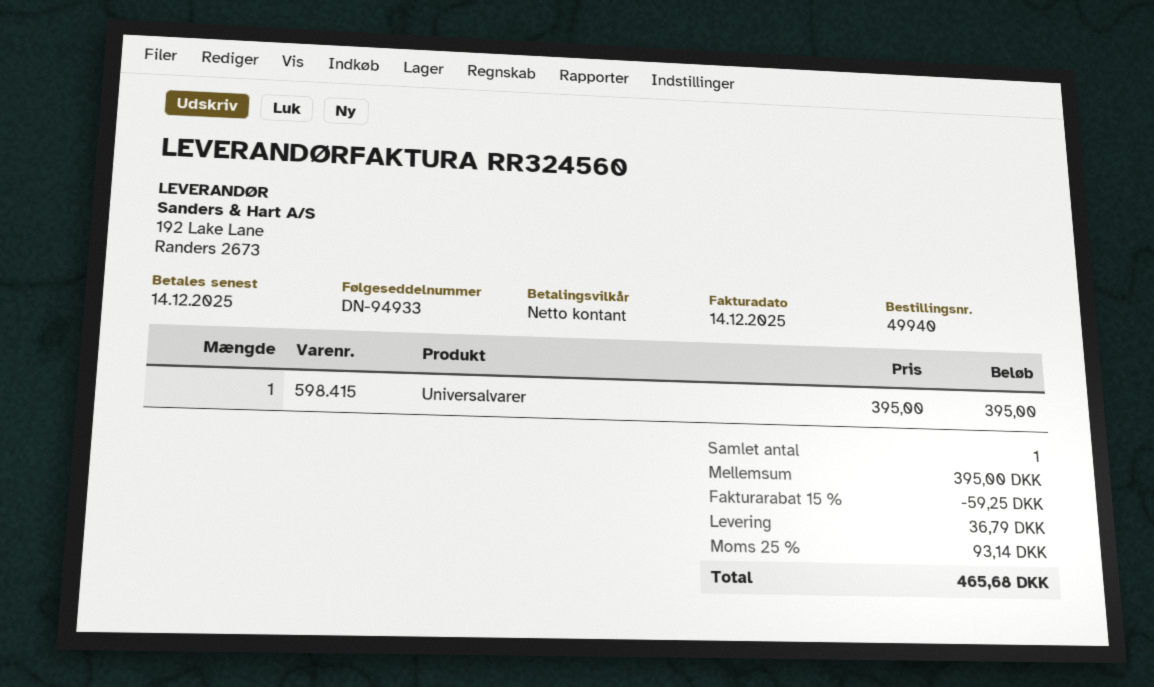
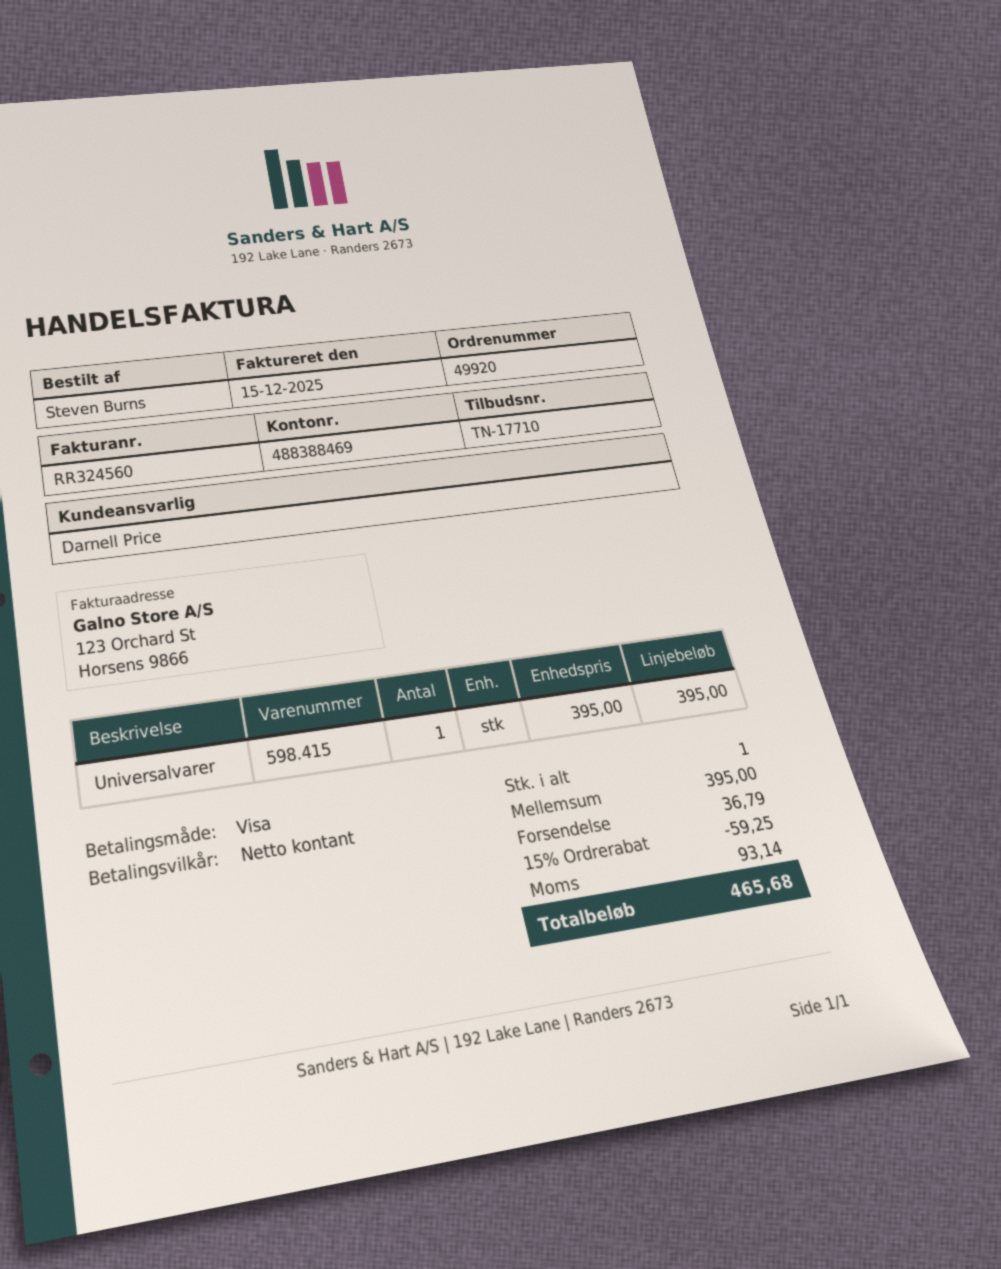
order number: 49940 -> 49920
invoice date: 2025-12-14 -> 2025-12-15

